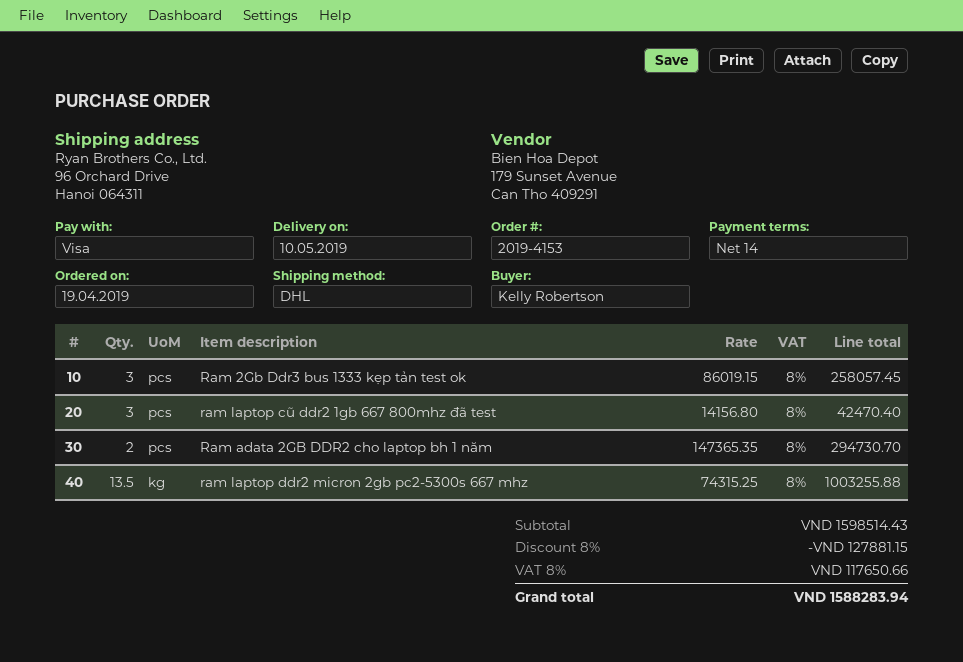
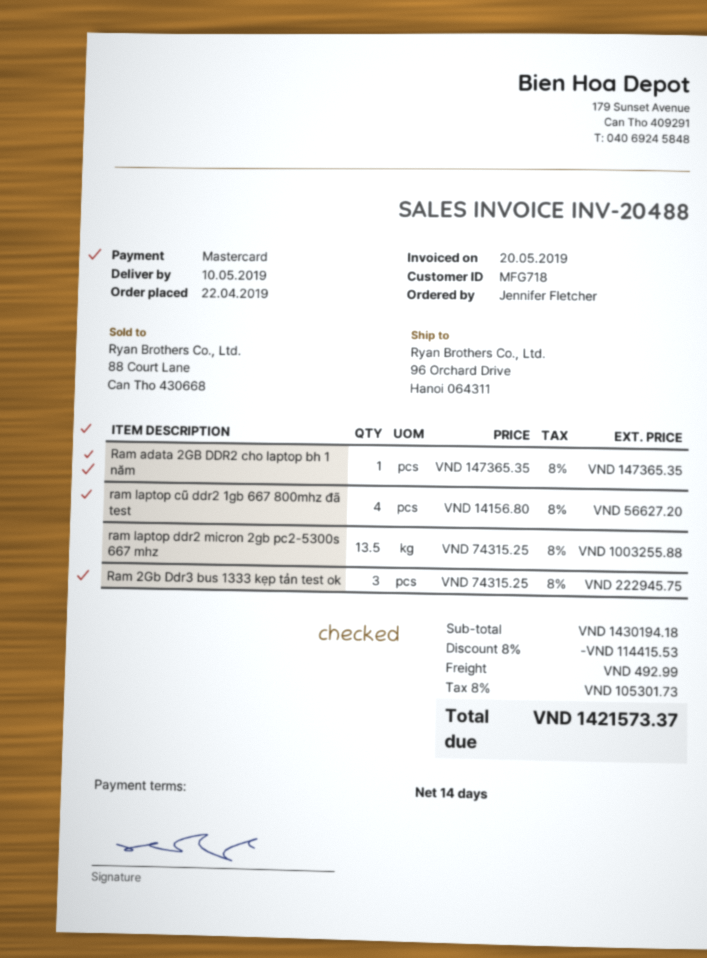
order date: 2019-04-19 -> 2019-04-22
ordered by: Kelly Robertson -> Jennifer Fletcher
payment method: Visa -> Mastercard
Ram 2Gb Ddr3 bus 1333 kẹp tản test ok: 3 x 86019.15 = 258057.45 -> 3 x 74315.25 = 222945.75
ram laptop cũ ddr2 1gb 667 800mhz đã test: 3 x 14156.80 = 42470.40 -> 4 x 14156.80 = 56627.20
Ram adata 2GB DDR2 cho laptop bh 1 năm: 2 x 147365.35 = 294730.70 -> 1 x 147365.35 = 147365.35
subtotal: 1598514.43 -> 1430194.18
discount: 8% = 127881.15 -> 8% = 114415.53
shipping: none -> 492.99
tax: 8% = 117650.66 -> 8% = 105301.73
total: 1588283.94 -> 1421573.37

